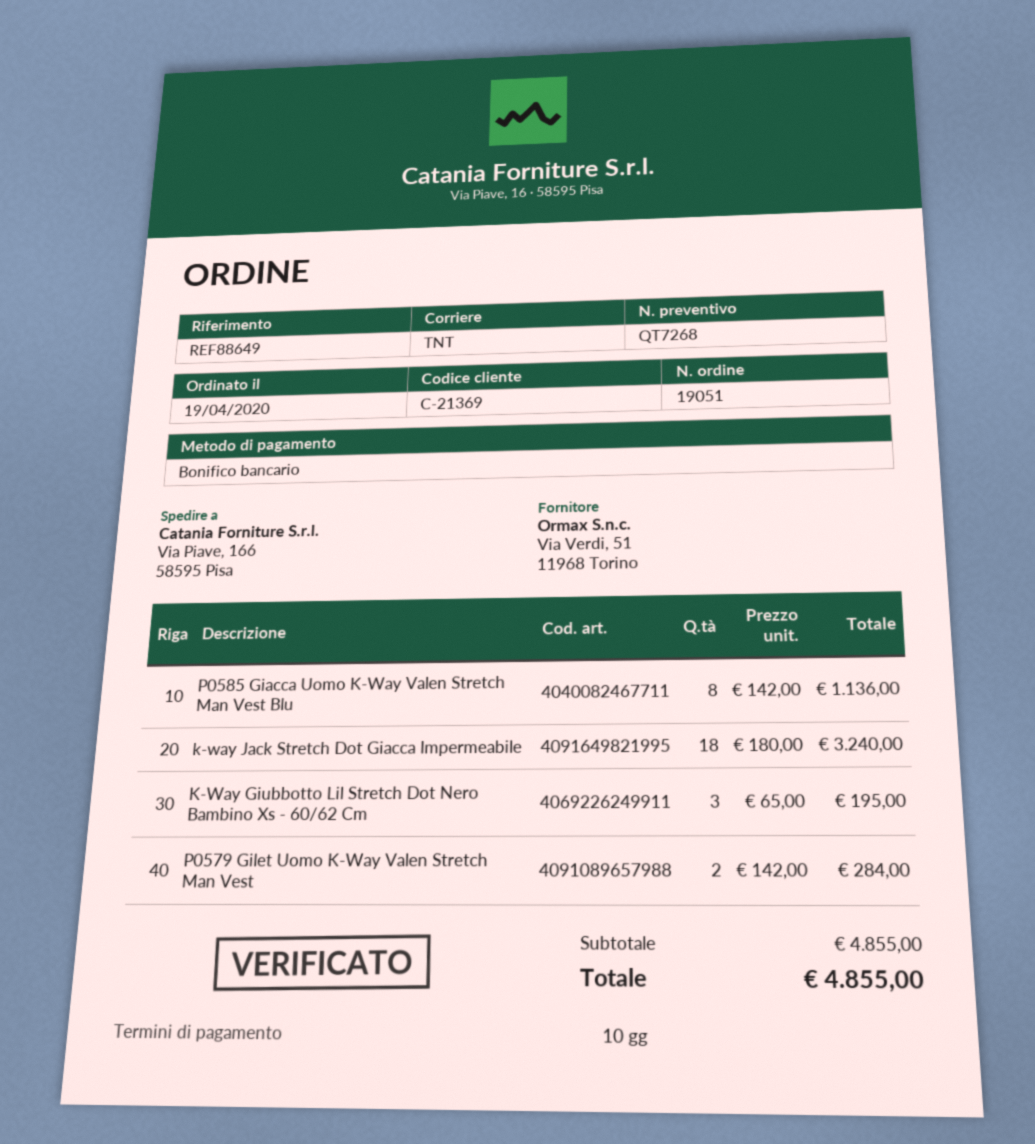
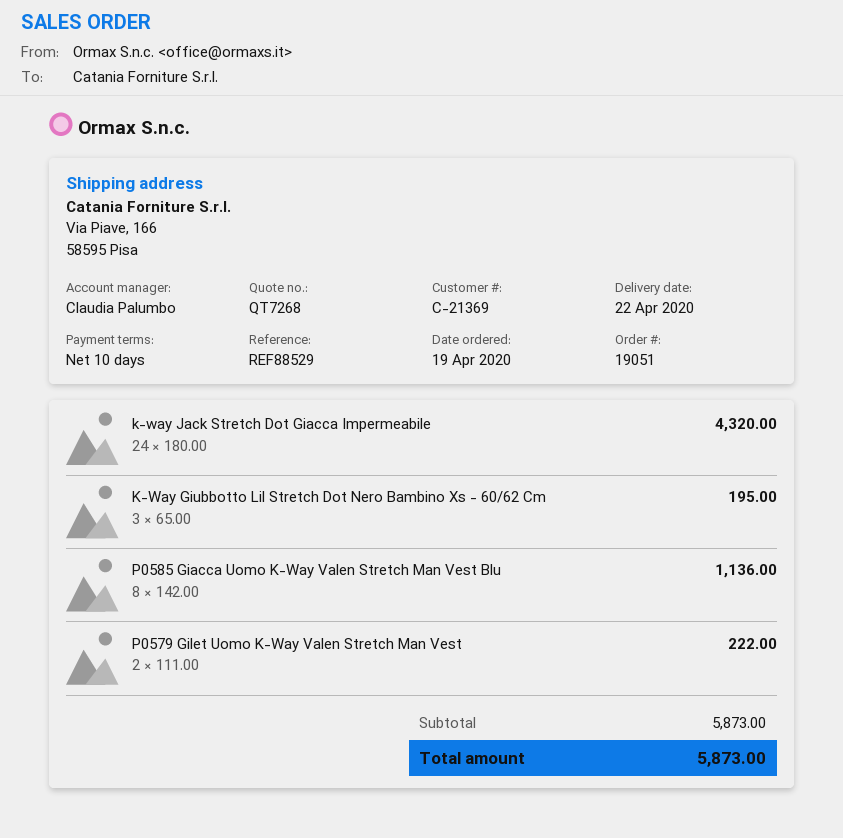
reference: REF88649 -> REF88529
k-way Jack Stretch Dot Giacca Impermeabile: 18 x 180.00 = 3240.00 -> 24 x 180.00 = 4320.00
P0579 Gilet Uomo K-Way Valen Stretch Man Vest: 2 x 142.00 = 284.00 -> 2 x 111.00 = 222.00
subtotal: 4855.00 -> 5873.00
total: 4855.00 -> 5873.00

